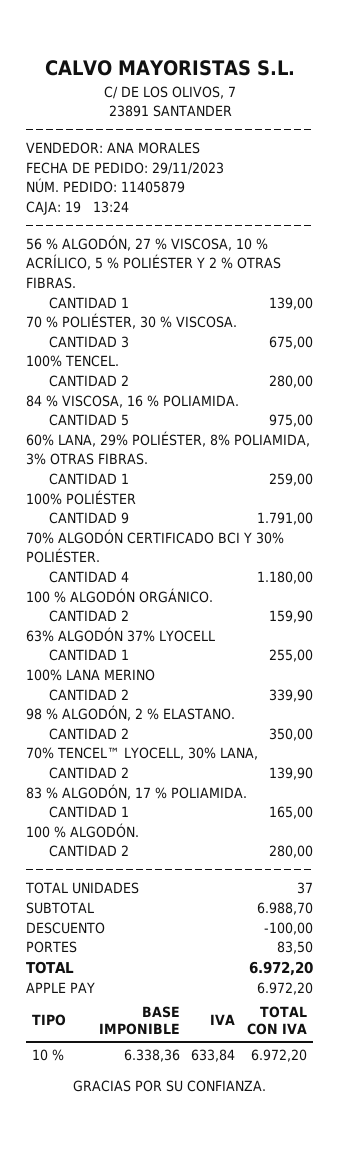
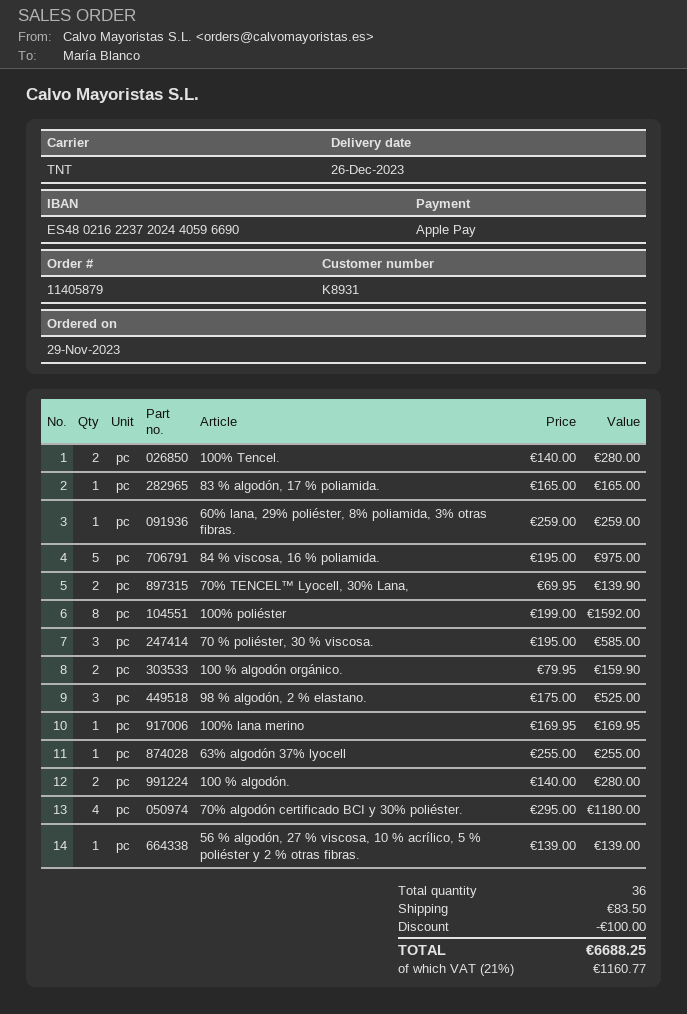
70 % POLIÉSTER, 30 % VISCOSA.: 3 for 675.00 -> 3 for 585.00
100% POLIÉSTER: 9 for 1791.00 -> 8 for 1592.00
100% LANA MERINO: 2 for 339.90 -> 1 for 169.95
98 % ALGODÓN, 2 % ELASTANO.: 2 for 350.00 -> 3 for 525.00
total quantity: 37 -> 36
tax: 10% = 633.84 -> 21% = 1160.77
total: 6972.20 -> 6688.25

